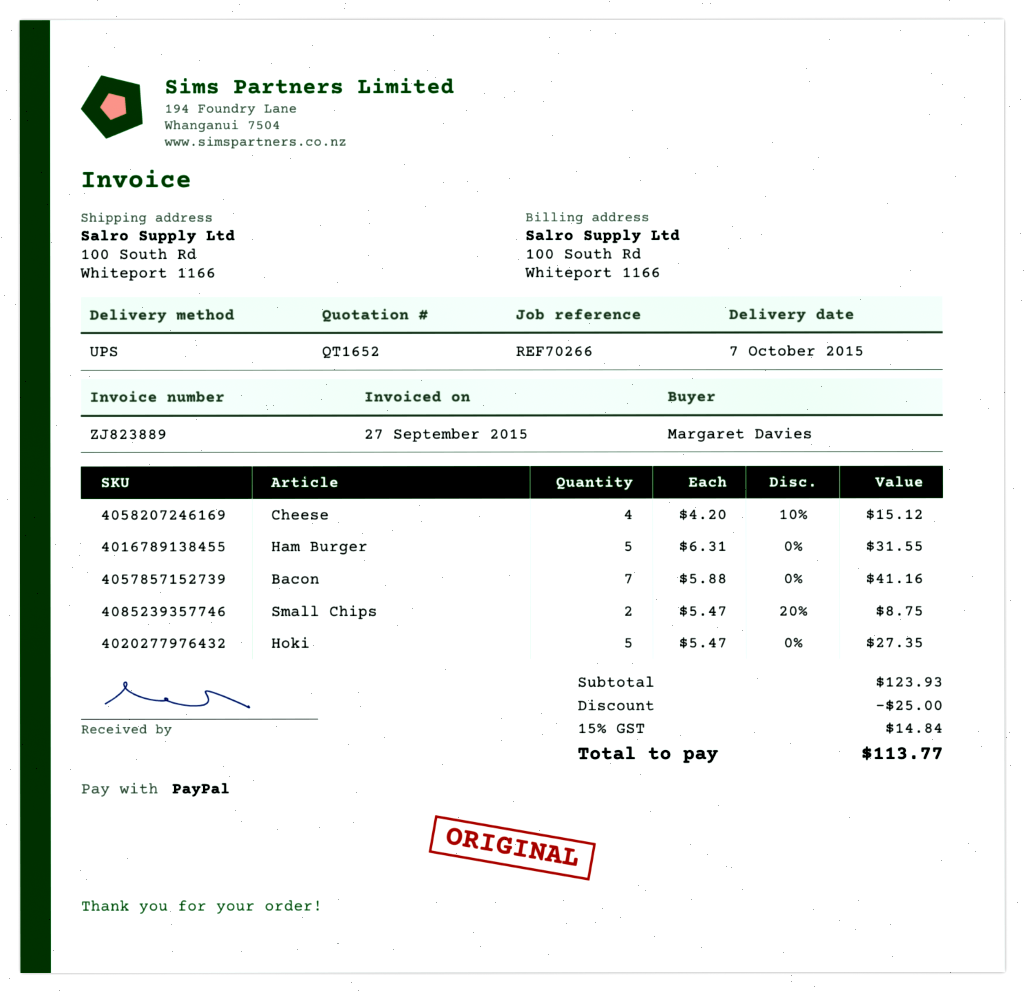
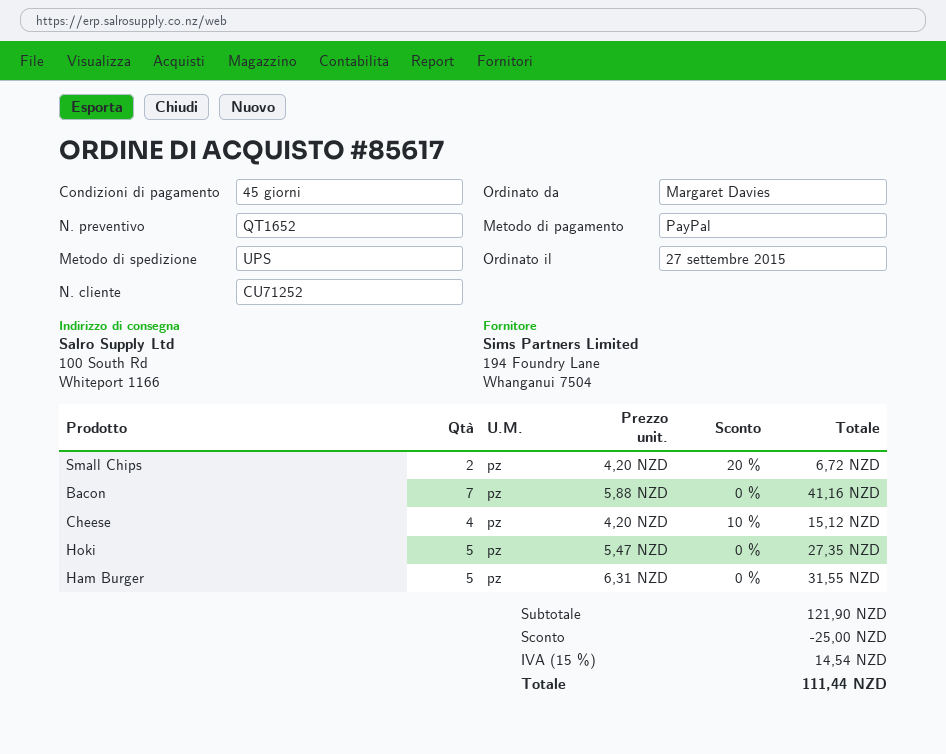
Small Chips: 2 x 5.47 - 20% = 8.75 -> 2 x 4.20 - 20% = 6.72
subtotal: 123.93 -> 121.90
tax: 15% = 14.84 -> 15% = 14.54
total: 113.77 -> 111.44

